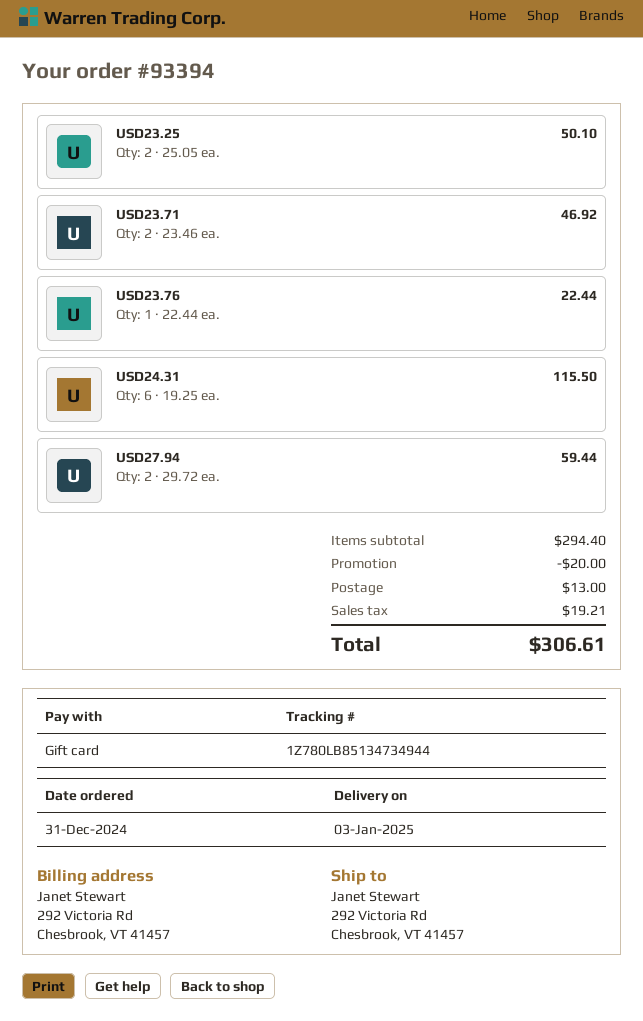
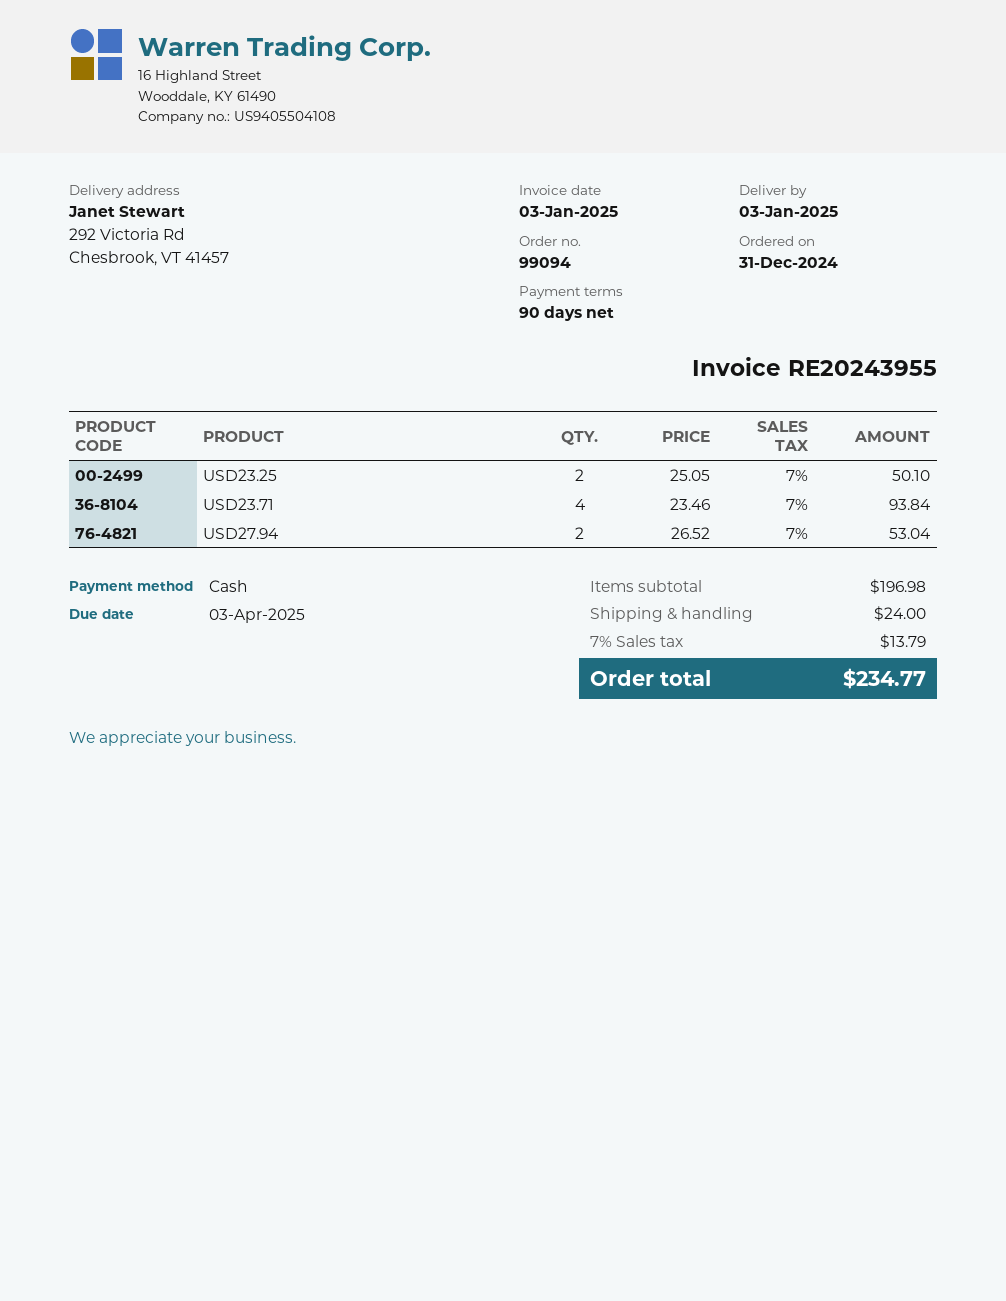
order number: 93394 -> 99094
payment method: gift card -> cash
USD23.71: 2 x 23.46 = 46.92 -> 4 x 23.46 = 93.84
USD23.76: 1 x 22.44 = 22.44 -> none
USD24.31: 6 x 19.25 = 115.50 -> none
USD27.94: 2 x 29.72 = 59.44 -> 2 x 26.52 = 53.04
subtotal: 294.40 -> 196.98
discount: 20.00 -> none
shipping: 13.00 -> 24.00
tax: 19.21 -> 13.79
total: 306.61 -> 234.77

